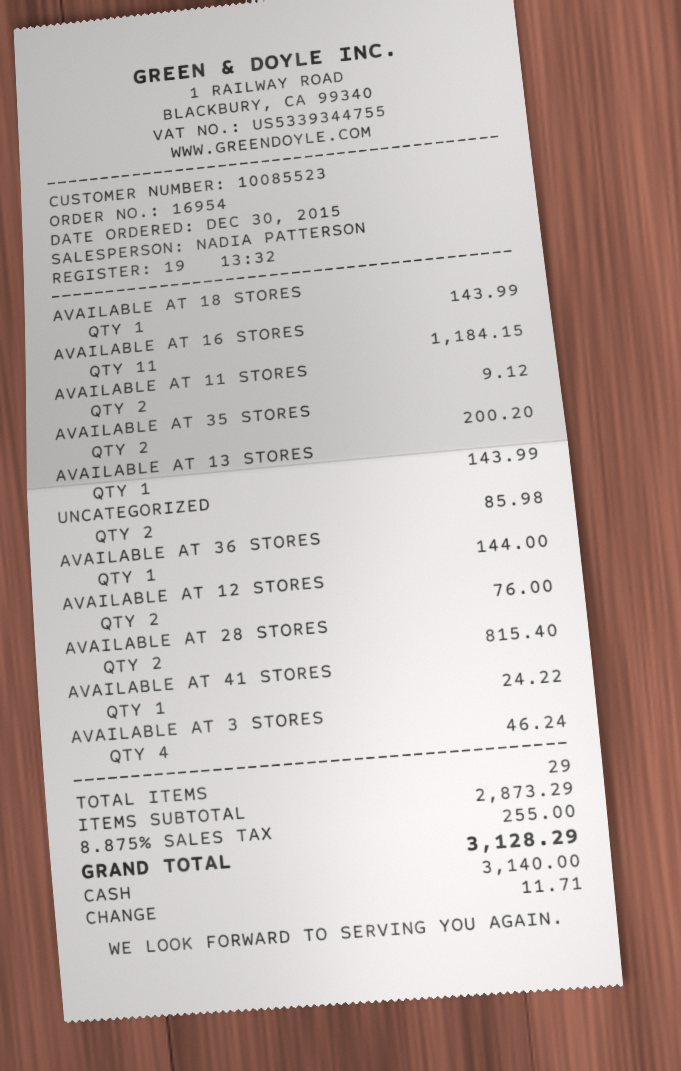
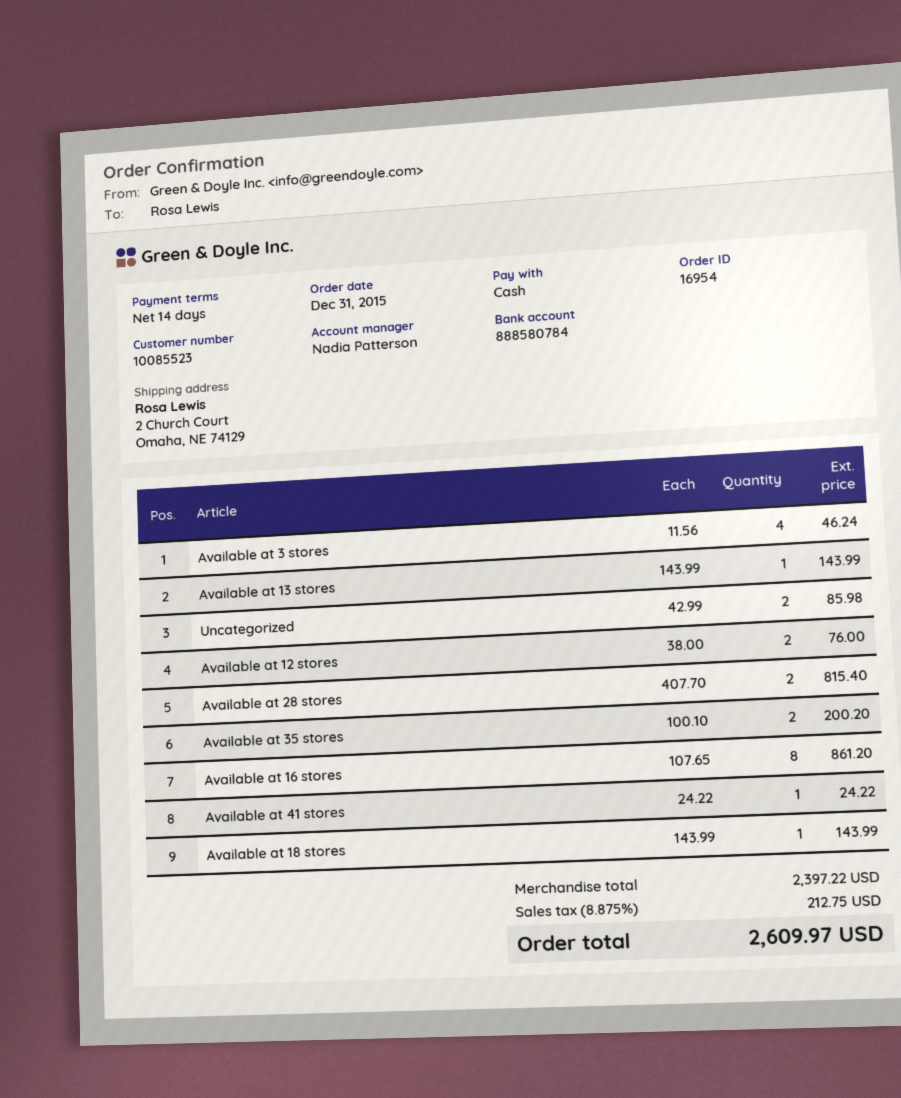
order date: 2015-12-30 -> 2015-12-31
AVAILABLE AT 16 STORES: 11 for 1184.15 -> 8 for 861.20
AVAILABLE AT 11 STORES: 2 for 9.12 -> none
AVAILABLE AT 36 STORES: 1 for 144.00 -> none
subtotal: 2873.29 -> 2397.22
tax: 8.875% = 255.00 -> 8.875% = 212.75
total: 3128.29 -> 2609.97

